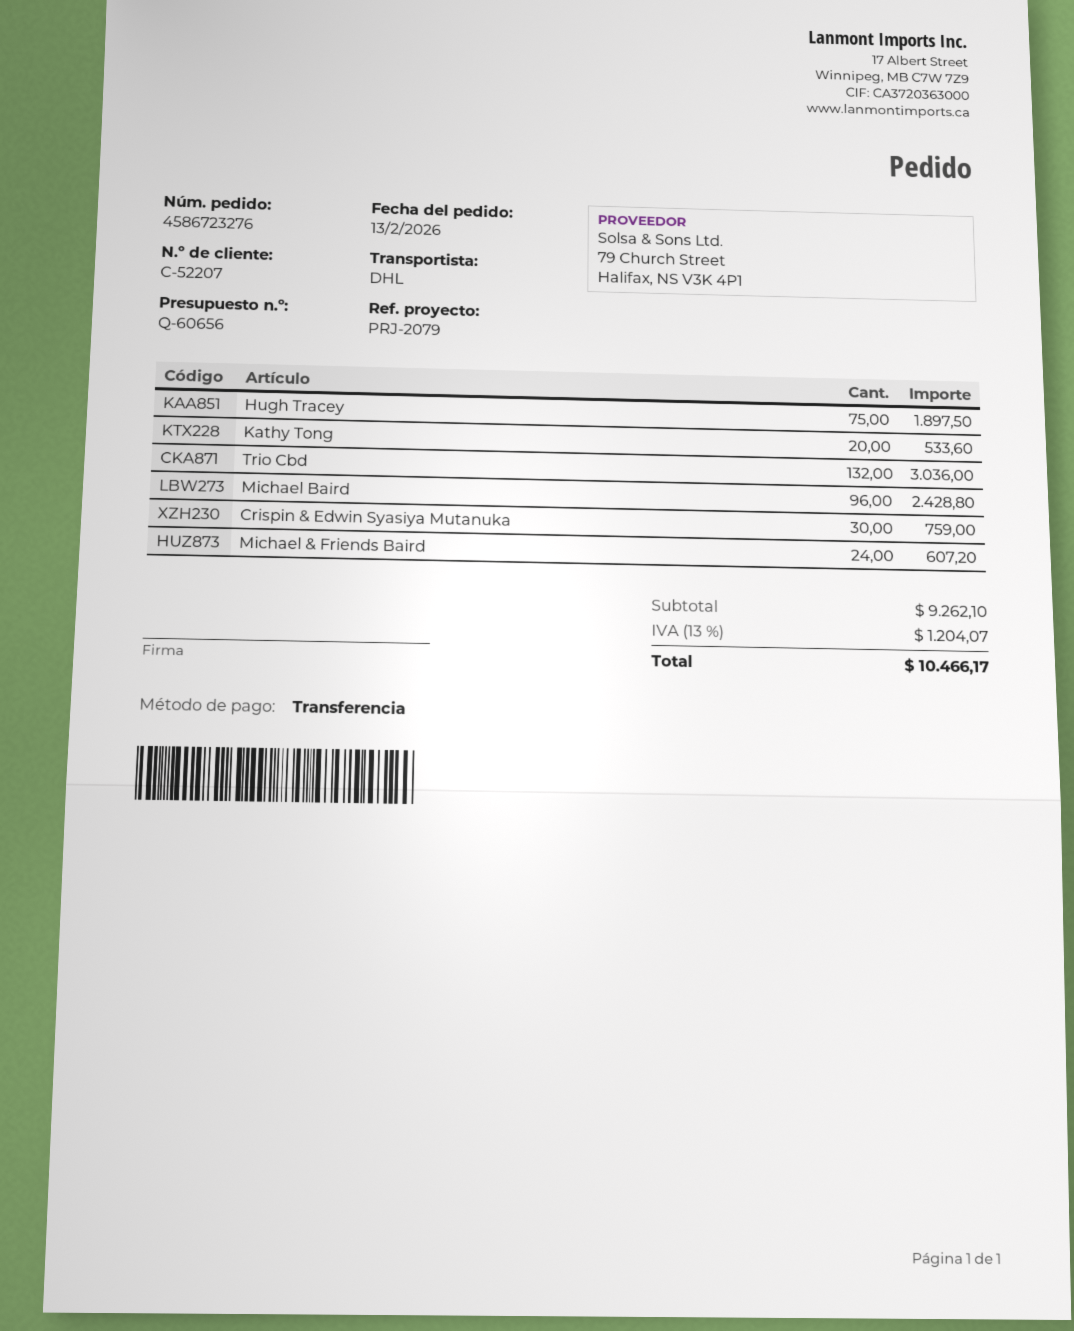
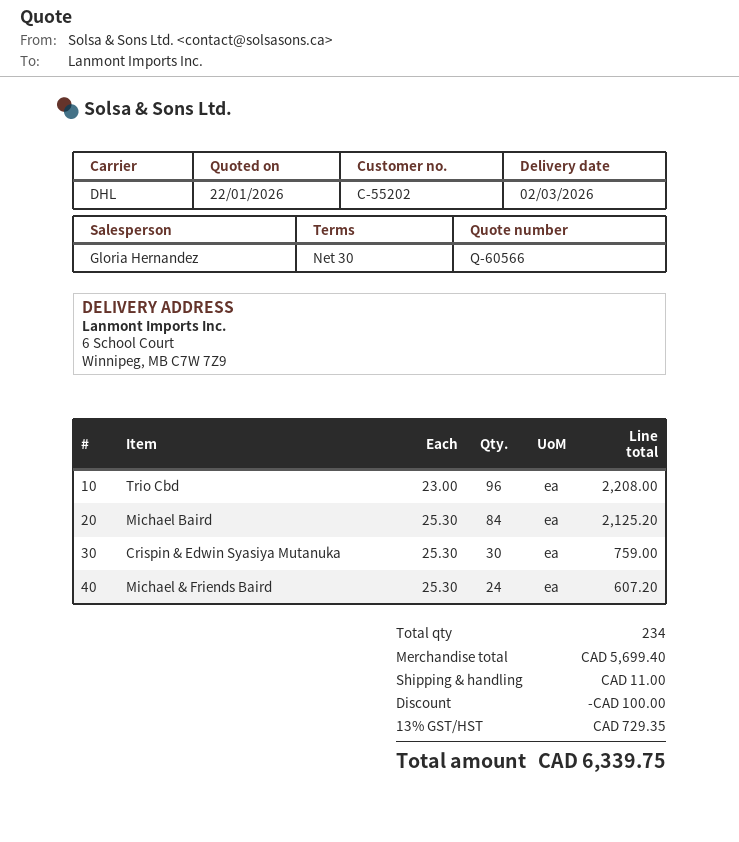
quote number: Q-60656 -> Q-60566
customer number: C-52207 -> C-55202
Hugh Tracey: 75 for 1897.50 -> none
Kathy Tong: 20 for 533.60 -> none
Trio Cbd: 132 for 3036.00 -> 96 for 2208.00
Michael Baird: 96 for 2428.80 -> 84 for 2125.20
subtotal: 9262.10 -> 5699.40
discount: none -> 100.00
shipping: none -> 11.00
tax: 13% = 1204.07 -> 13% = 729.35
total: 10466.17 -> 6339.75

